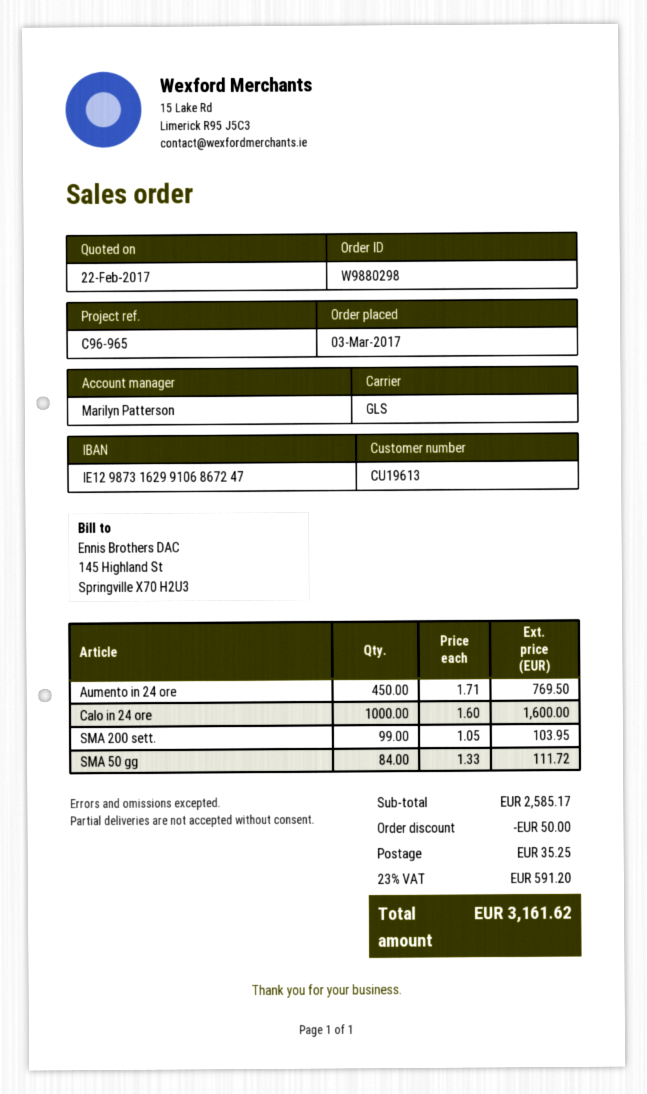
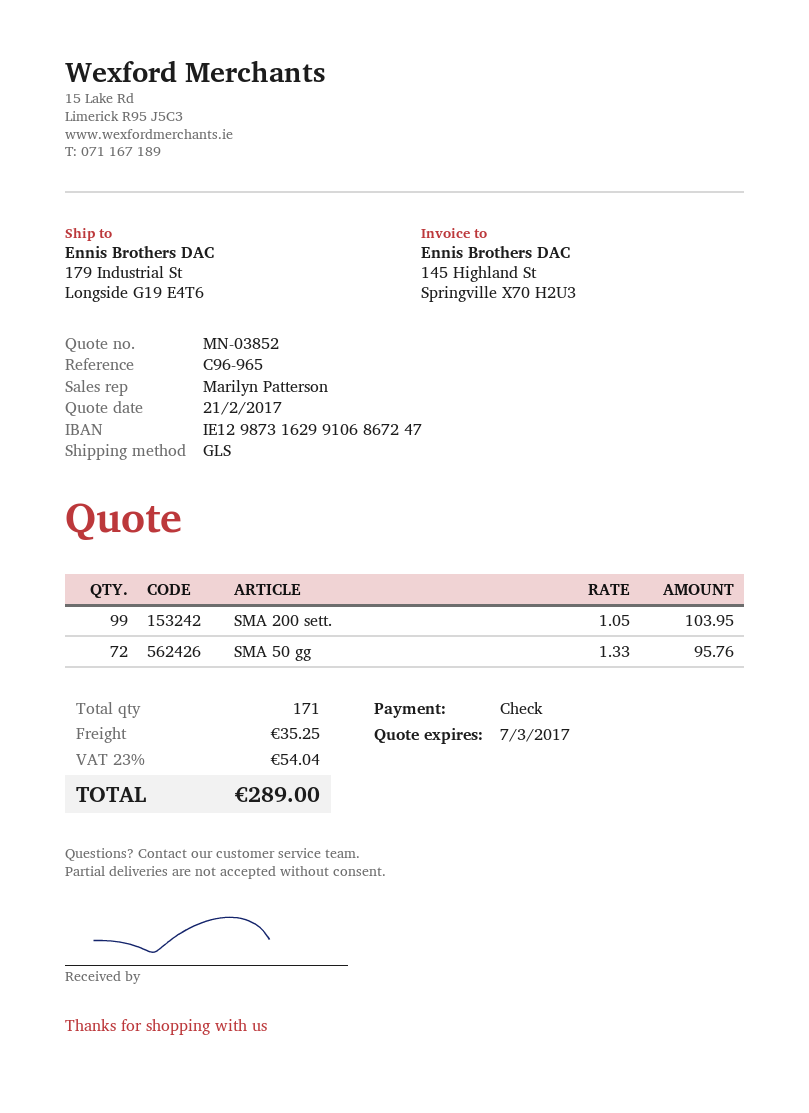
quote date: 2017-02-22 -> 2017-02-21
Aumento in 24 ore: 450 x 1.71 = 769.50 -> none
Calo in 24 ore: 1000 x 1.60 = 1600.00 -> none
SMA 50 gg: 84 x 1.33 = 111.72 -> 72 x 1.33 = 95.76
discount: 50.00 -> none
tax: 23% = 591.20 -> 23% = 54.04
total: 3161.62 -> 289.00

